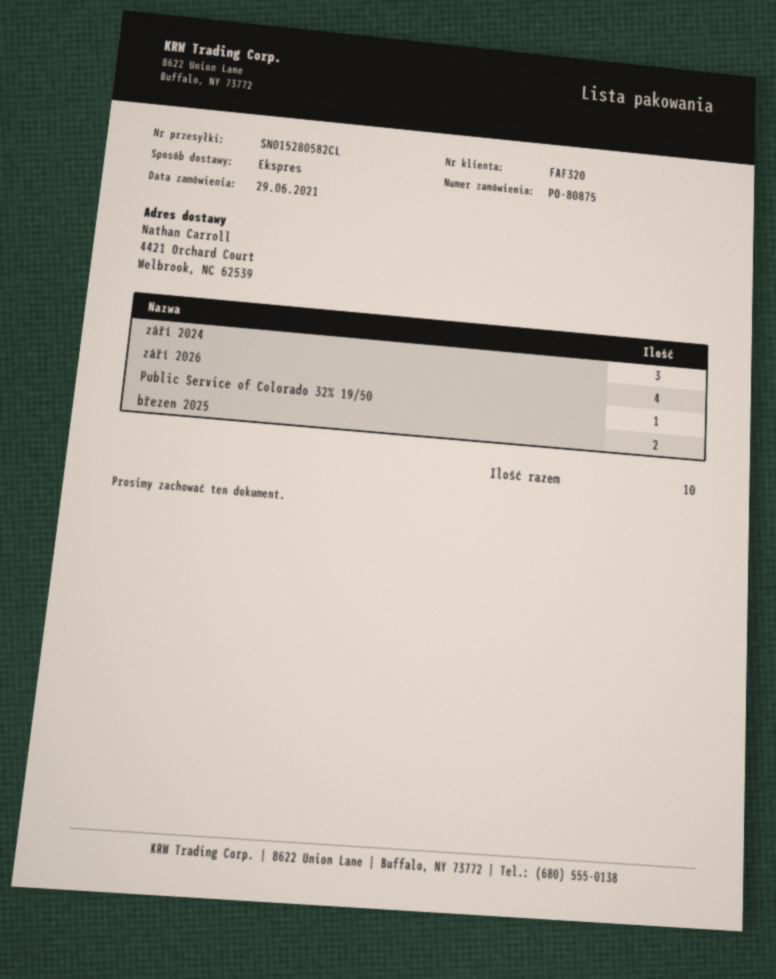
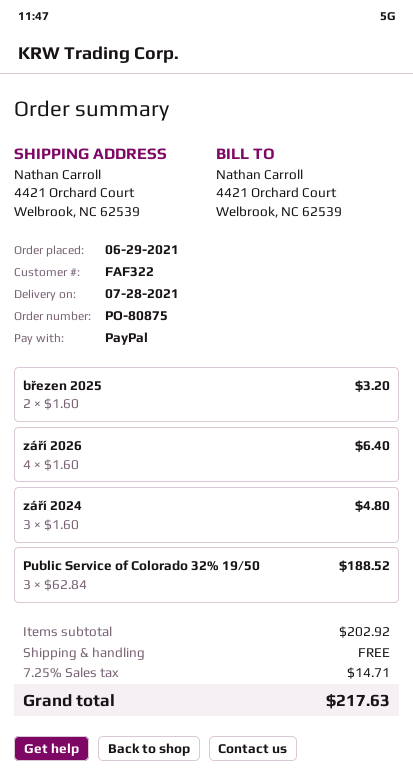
customer number: FAF320 -> FAF322
Public Service of Colorado 32% 19/50: 1 -> 3

